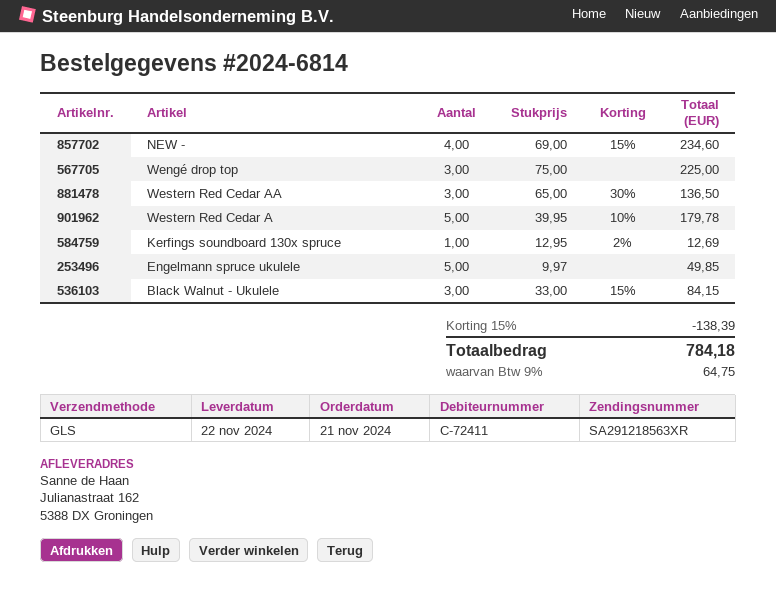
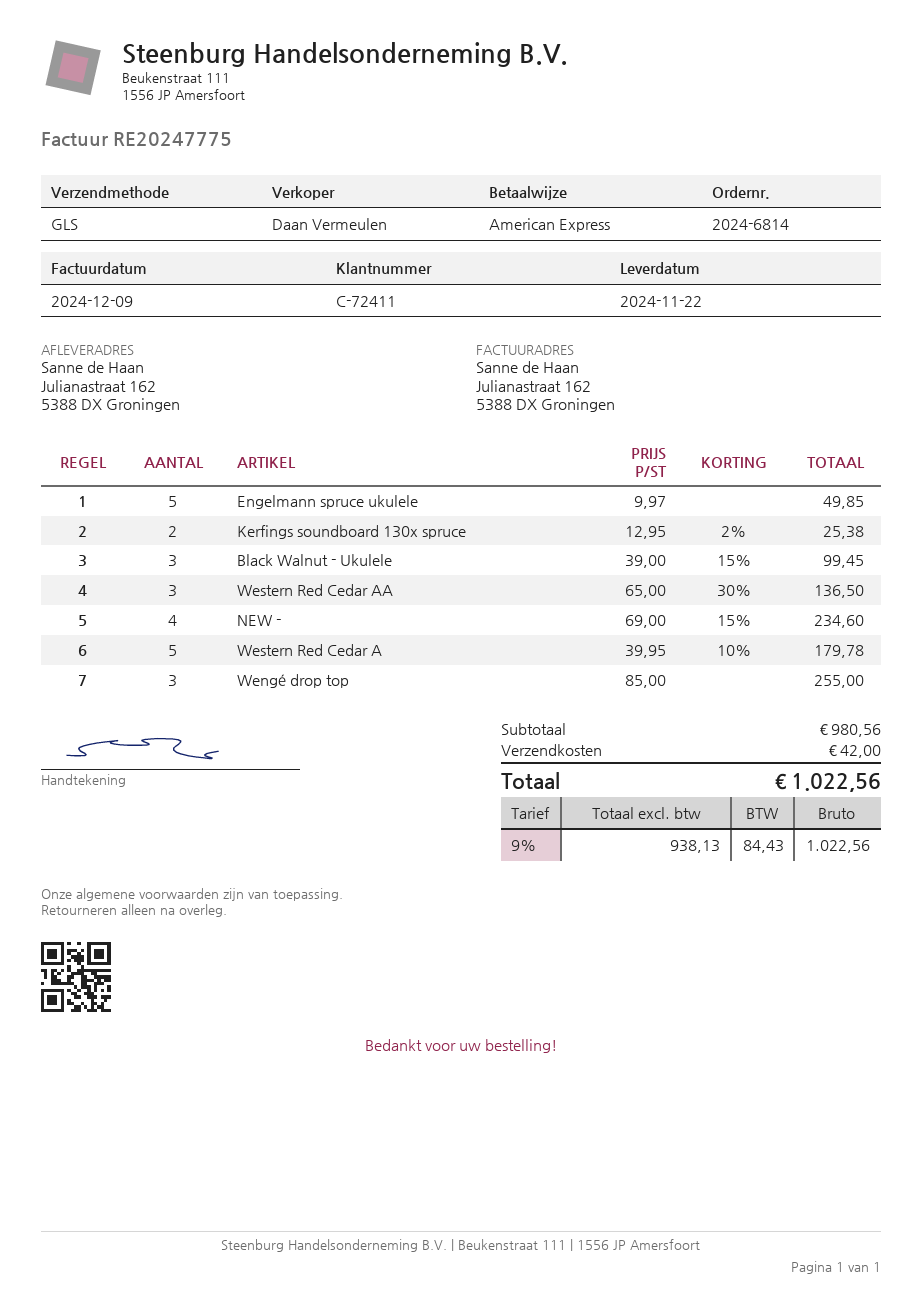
Wengé drop top: 3 x 75.00 = 225.00 -> 3 x 85.00 = 255.00
Kerfings soundboard 130x spruce: 1 x 12.95 - 2% = 12.69 -> 2 x 12.95 - 2% = 25.38
Black Walnut - Ukulele: 3 x 33.00 - 15% = 84.15 -> 3 x 39.00 - 15% = 99.45
discount: 15% = 138.39 -> none
shipping: none -> 42.00
tax: 9% = 64.75 -> 9% = 84.43
total: 784.18 -> 1022.56

